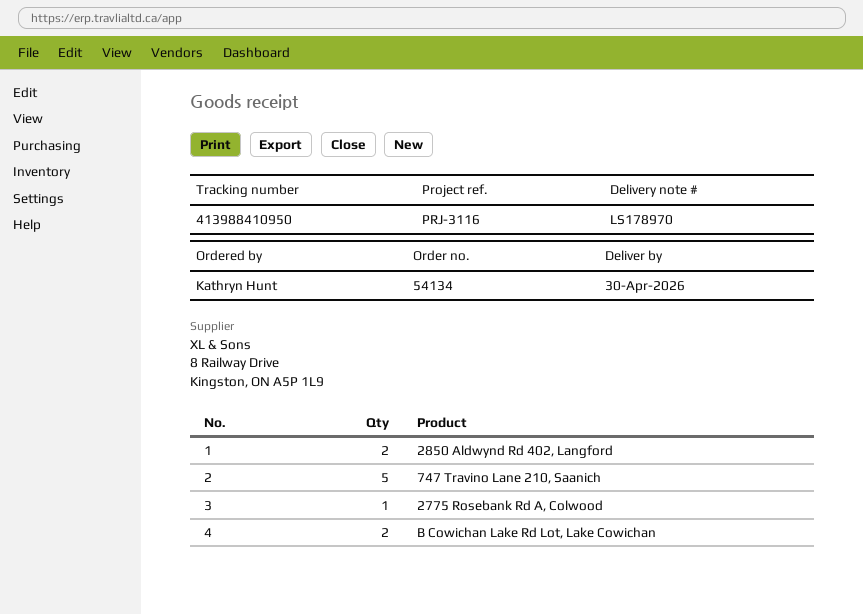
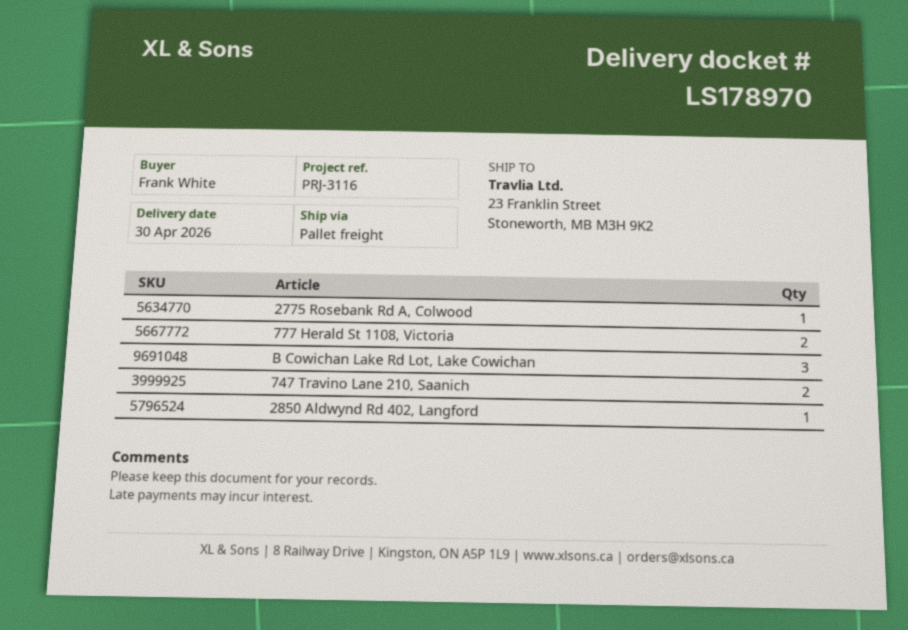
ordered by: Kathryn Hunt -> Frank White
2850 Aldwynd Rd 402, Langford: 2 -> 1
747 Travino Lane 210, Saanich: 5 -> 2
B Cowichan Lake Rd Lot, Lake Cowichan: 2 -> 3
777 Herald St 1108, Victoria: none -> 2

